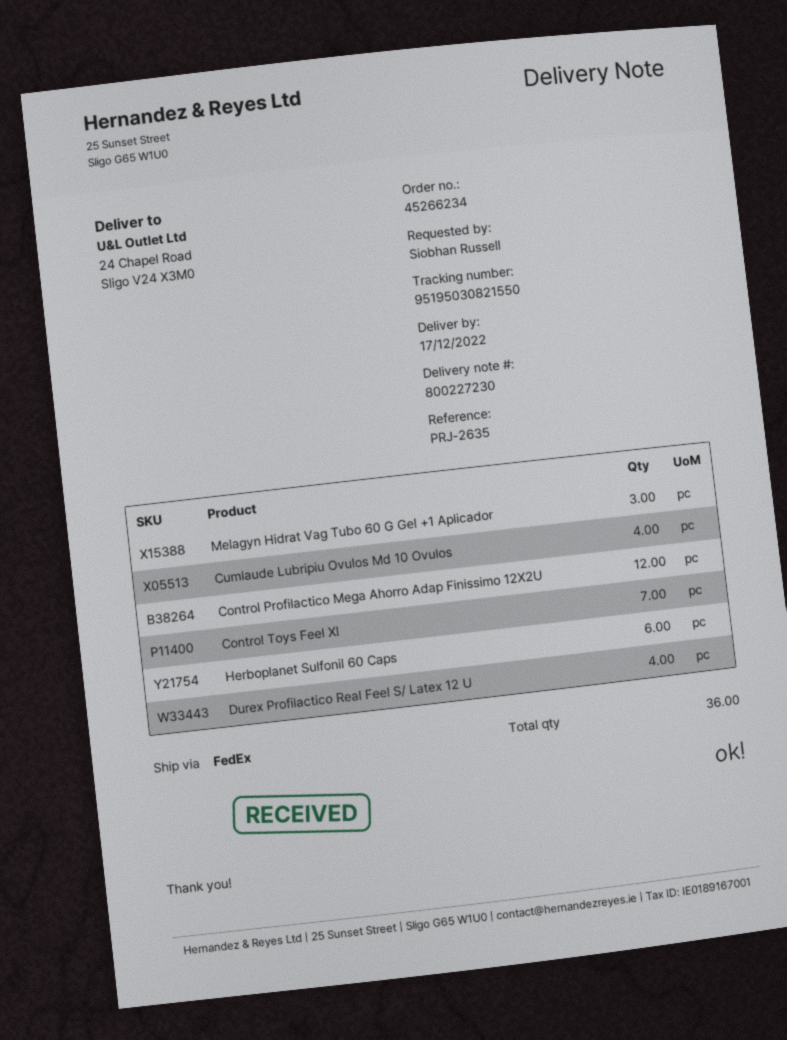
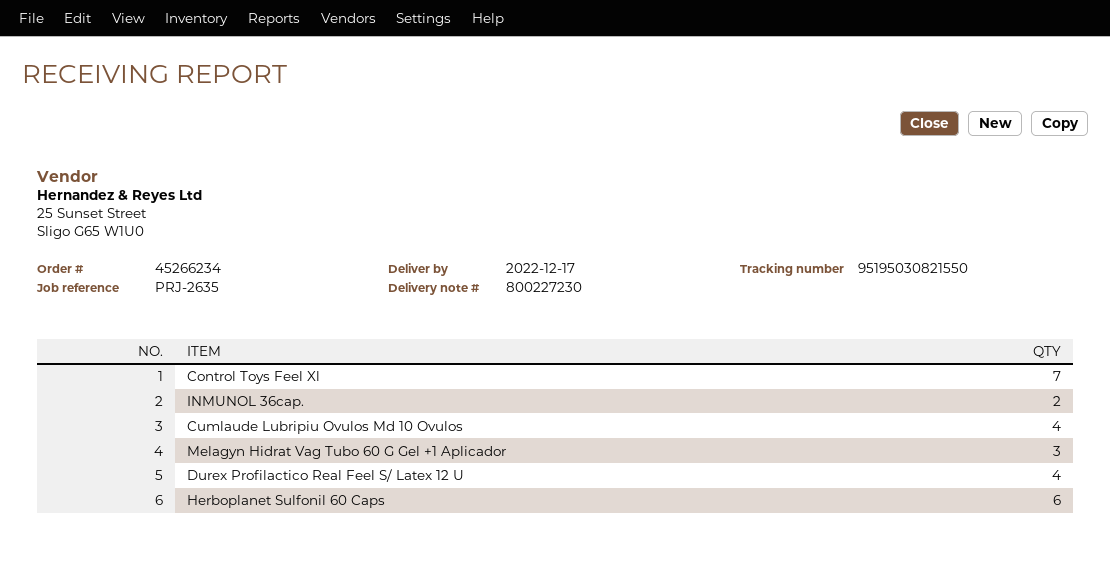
Control Profilactico Mega Ahorro Adap Finissimo 12X2U: 12 -> none
INMUNOL 36cap.: none -> 2

